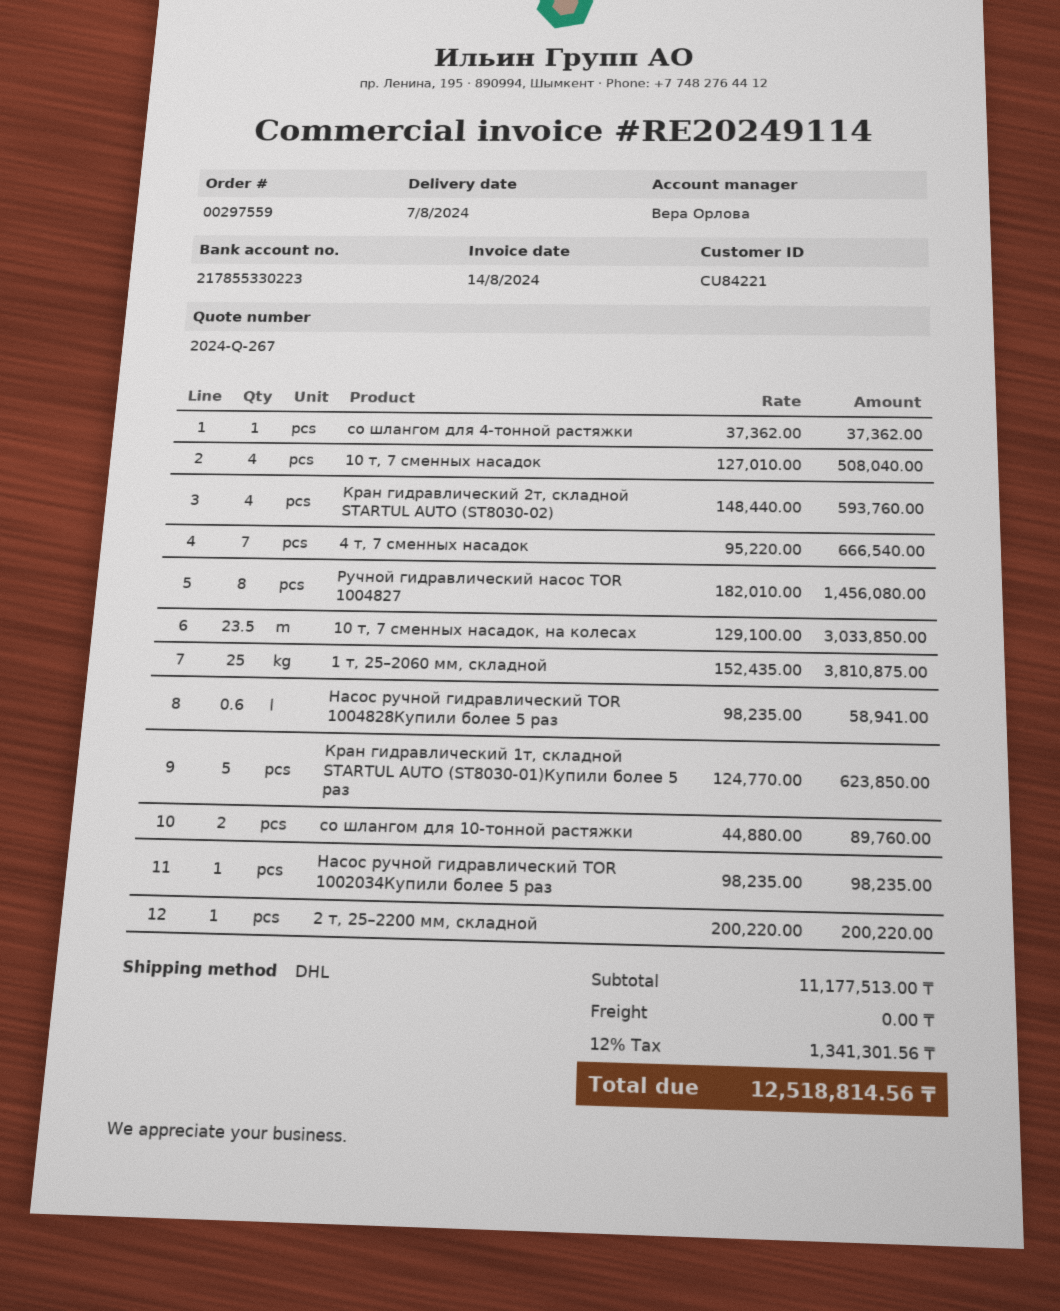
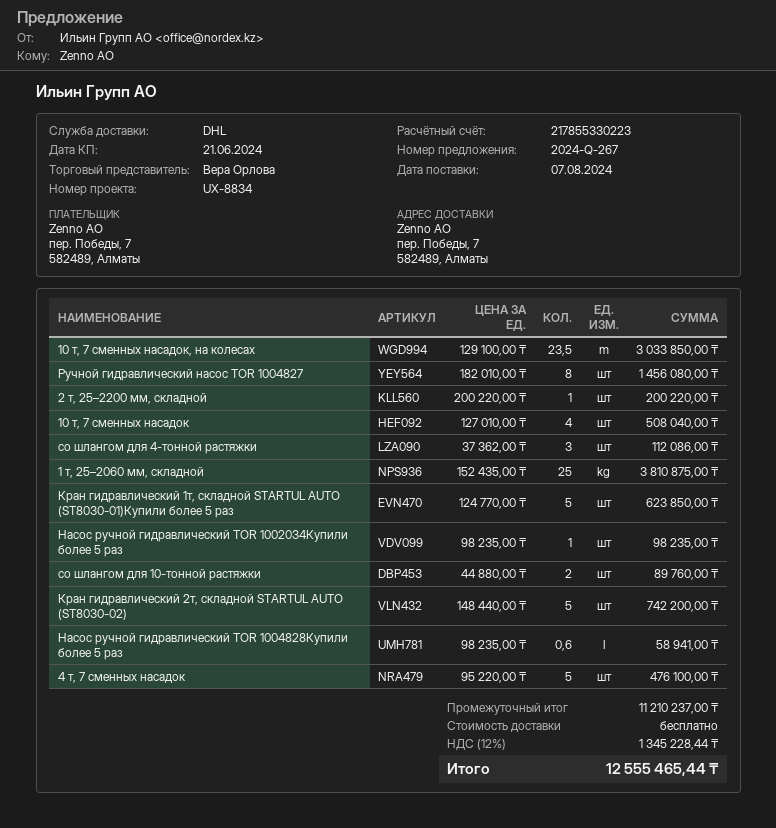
со шлангом для 4-тонной растяжки: 1 x 37362.00 = 37362.00 -> 3 x 37362.00 = 112086.00
Кран гидравлический 2т, складной STARTUL AUTO (ST8030-02): 4 x 148440.00 = 593760.00 -> 5 x 148440.00 = 742200.00
4 т, 7 сменных насадок: 7 x 95220.00 = 666540.00 -> 5 x 95220.00 = 476100.00
subtotal: 11177513.00 -> 11210237.00
tax: 12% = 1341301.56 -> 12% = 1345228.44
total: 12518814.56 -> 12555465.44

